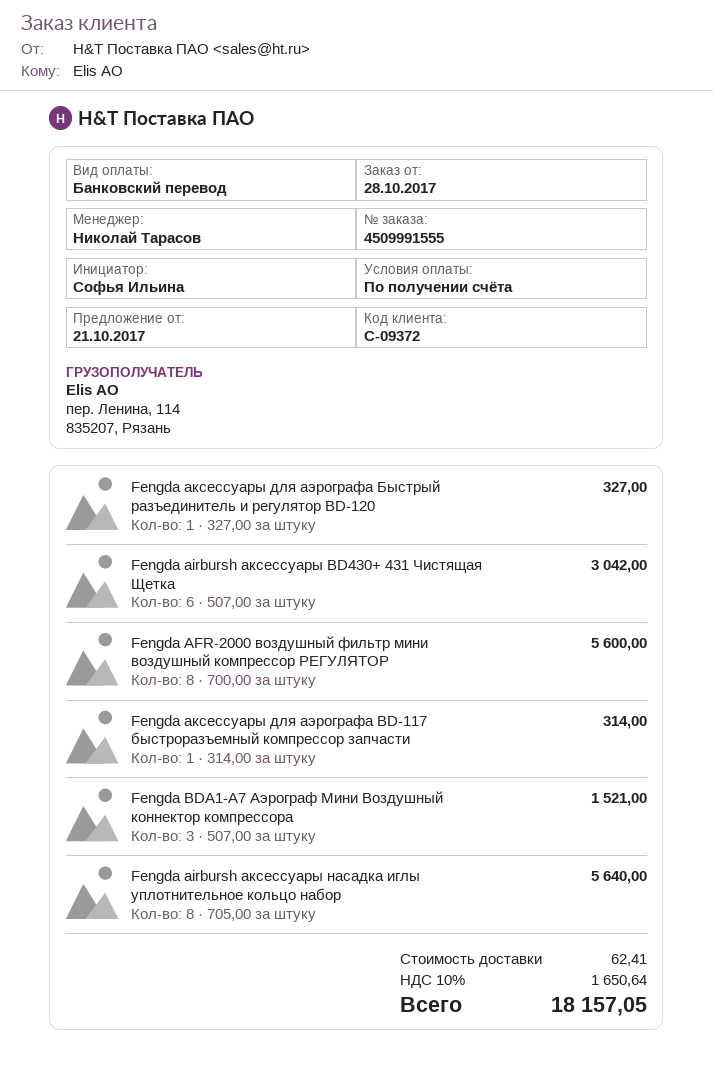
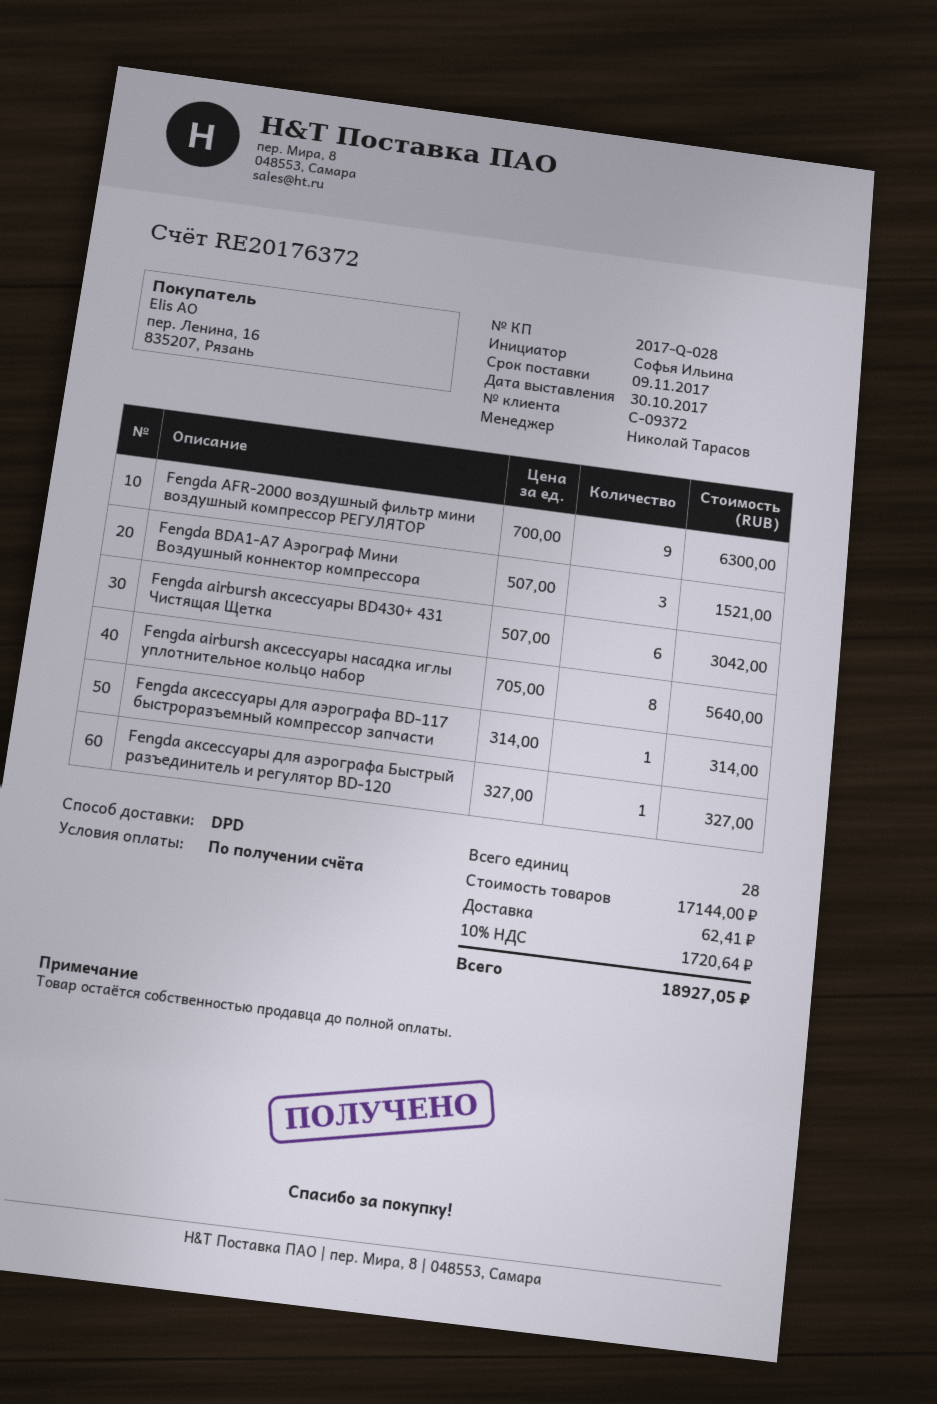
Fengda AFR-2000 воздушный фильтр мини воздушный компрессор РЕГУЛЯТОР: 8 x 700.00 = 5600.00 -> 9 x 700.00 = 6300.00
tax: 10% = 1650.64 -> 10% = 1720.64
total: 18157.05 -> 18927.05

